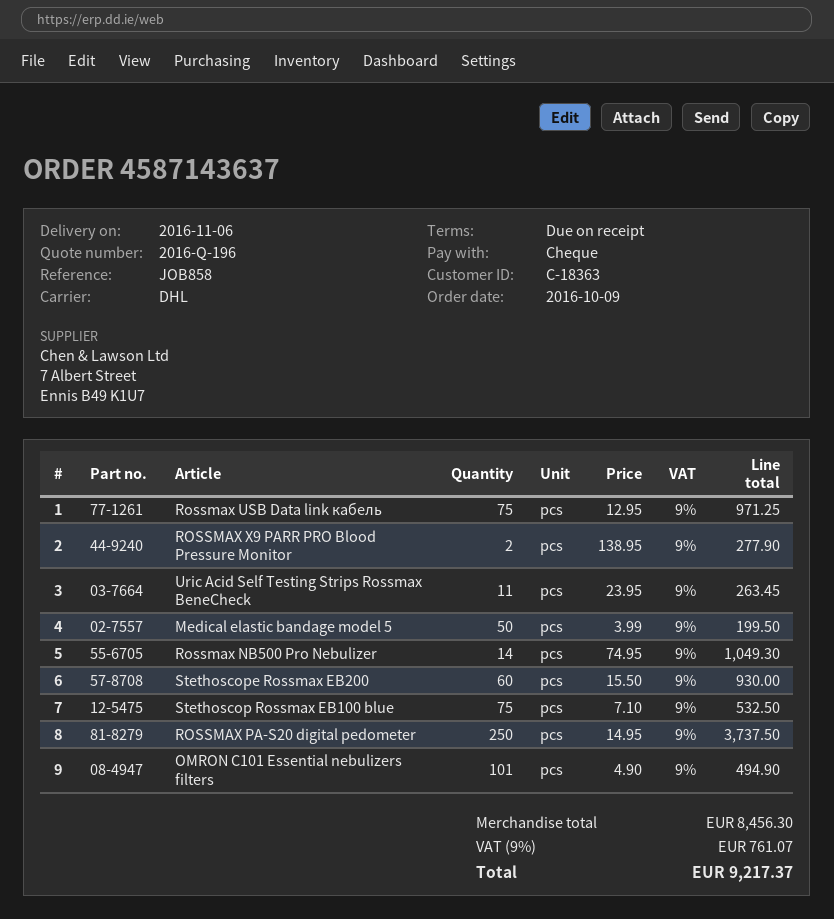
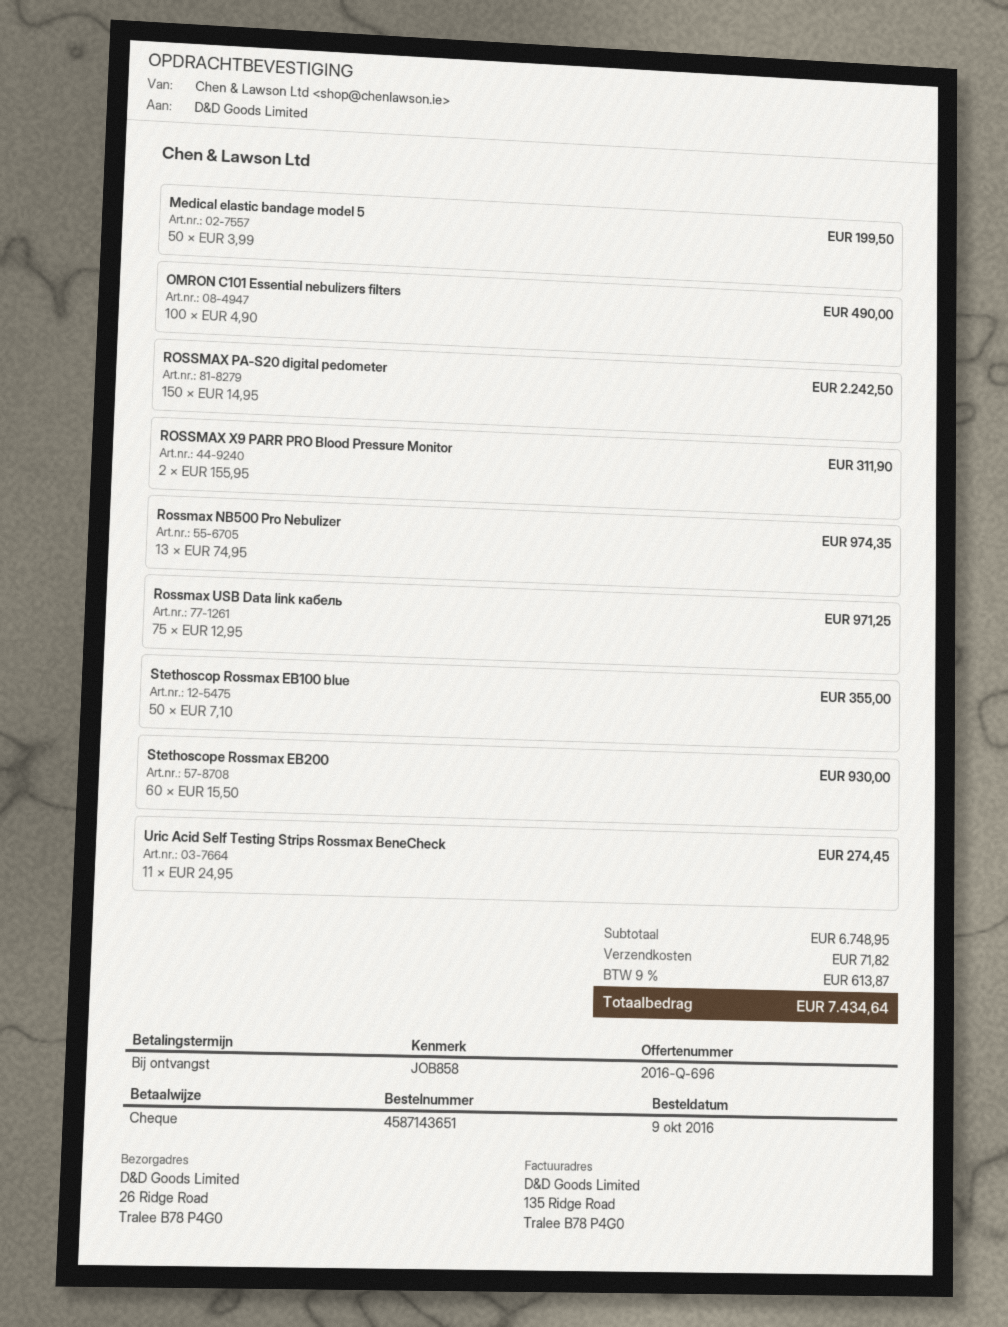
quote number: 2016-Q-196 -> 2016-Q-696
order number: 4587143637 -> 4587143651
ROSSMAX X9 PARR PRO Blood Pressure Monitor: 2 x 138.95 = 277.90 -> 2 x 155.95 = 311.90
Uric Acid Self Testing Strips Rossmax BeneCheck: 11 x 23.95 = 263.45 -> 11 x 24.95 = 274.45
Rossmax NB500 Pro Nebulizer: 14 x 74.95 = 1049.30 -> 13 x 74.95 = 974.35
Stethoscop Rossmax EB100 blue: 75 x 7.10 = 532.50 -> 50 x 7.10 = 355.00
ROSSMAX PA-S20 digital pedometer: 250 x 14.95 = 3737.50 -> 150 x 14.95 = 2242.50
OMRON C101 Essential nebulizers filters: 101 x 4.90 = 494.90 -> 100 x 4.90 = 490.00
subtotal: 8456.30 -> 6748.95
shipping: none -> 71.82
tax: 9% = 761.07 -> 9% = 613.87
total: 9217.37 -> 7434.64

